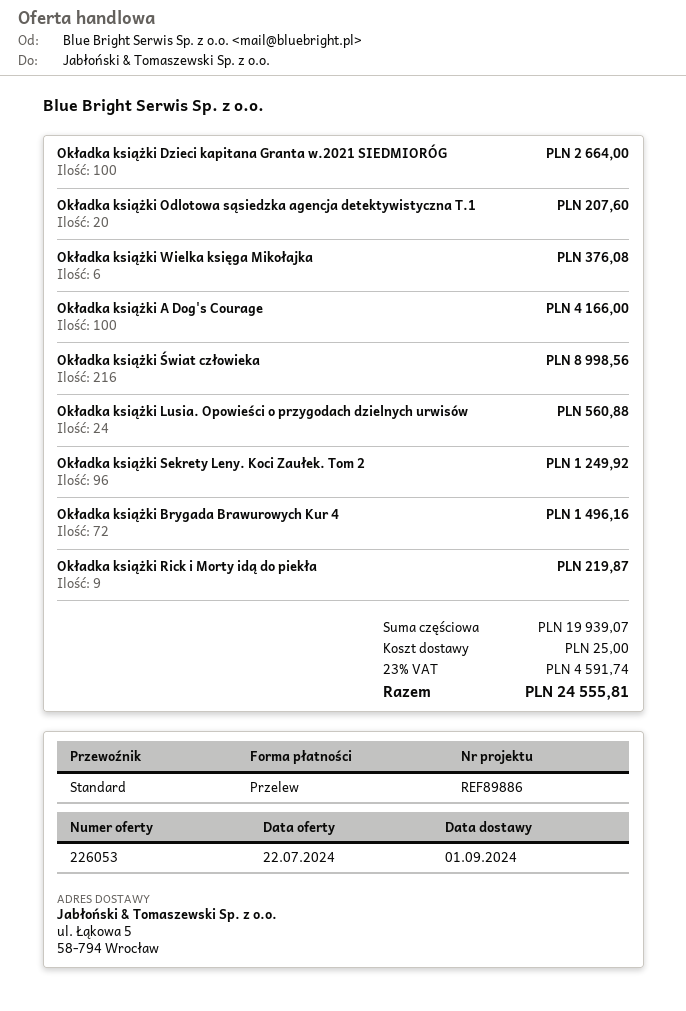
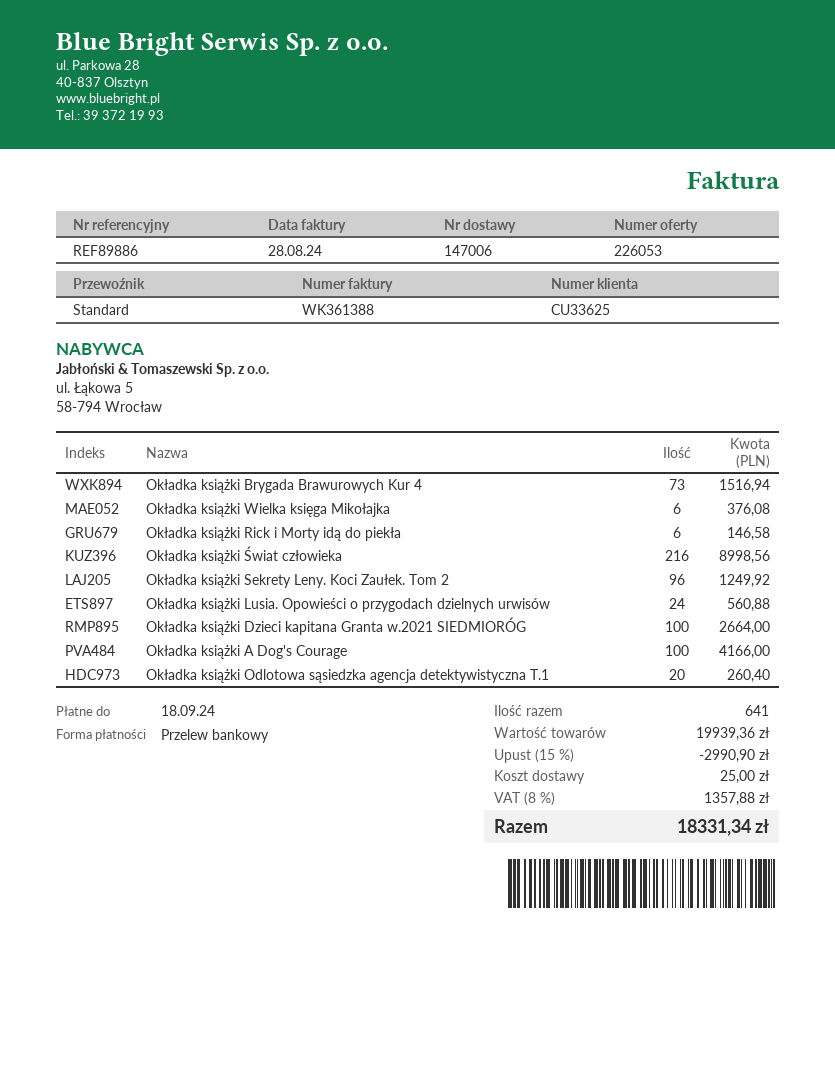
Okładka książki Odlotowa sąsiedzka agencja detektywistyczna T.1: 20 for 207.60 -> 20 for 260.40
Okładka książki Brygada Brawurowych Kur 4: 72 for 1496.16 -> 73 for 1516.94
Okładka książki Rick i Morty idą do piekła: 9 for 219.87 -> 6 for 146.58
subtotal: 19939.07 -> 19939.36
discount: none -> 15% = 2990.90
tax: 23% = 4591.74 -> 8% = 1357.88
total: 24555.81 -> 18331.34

